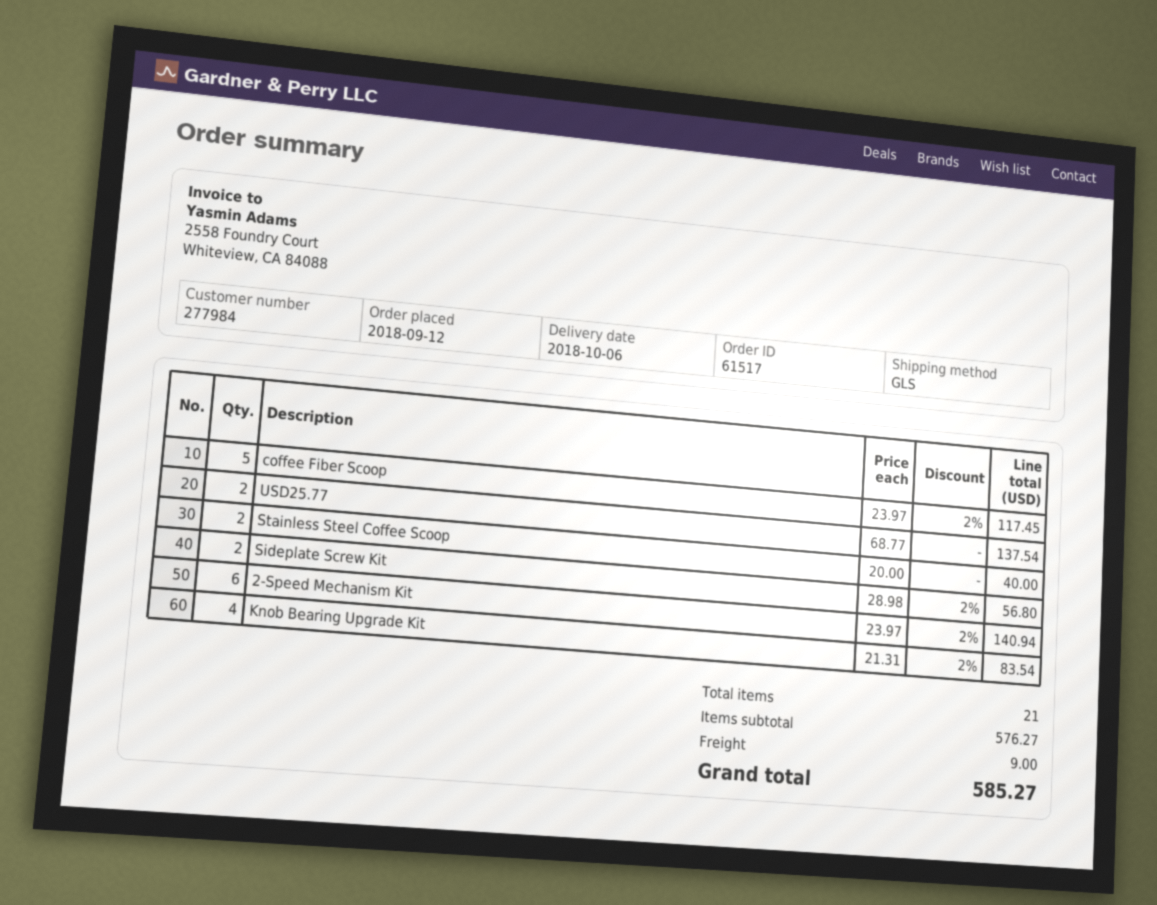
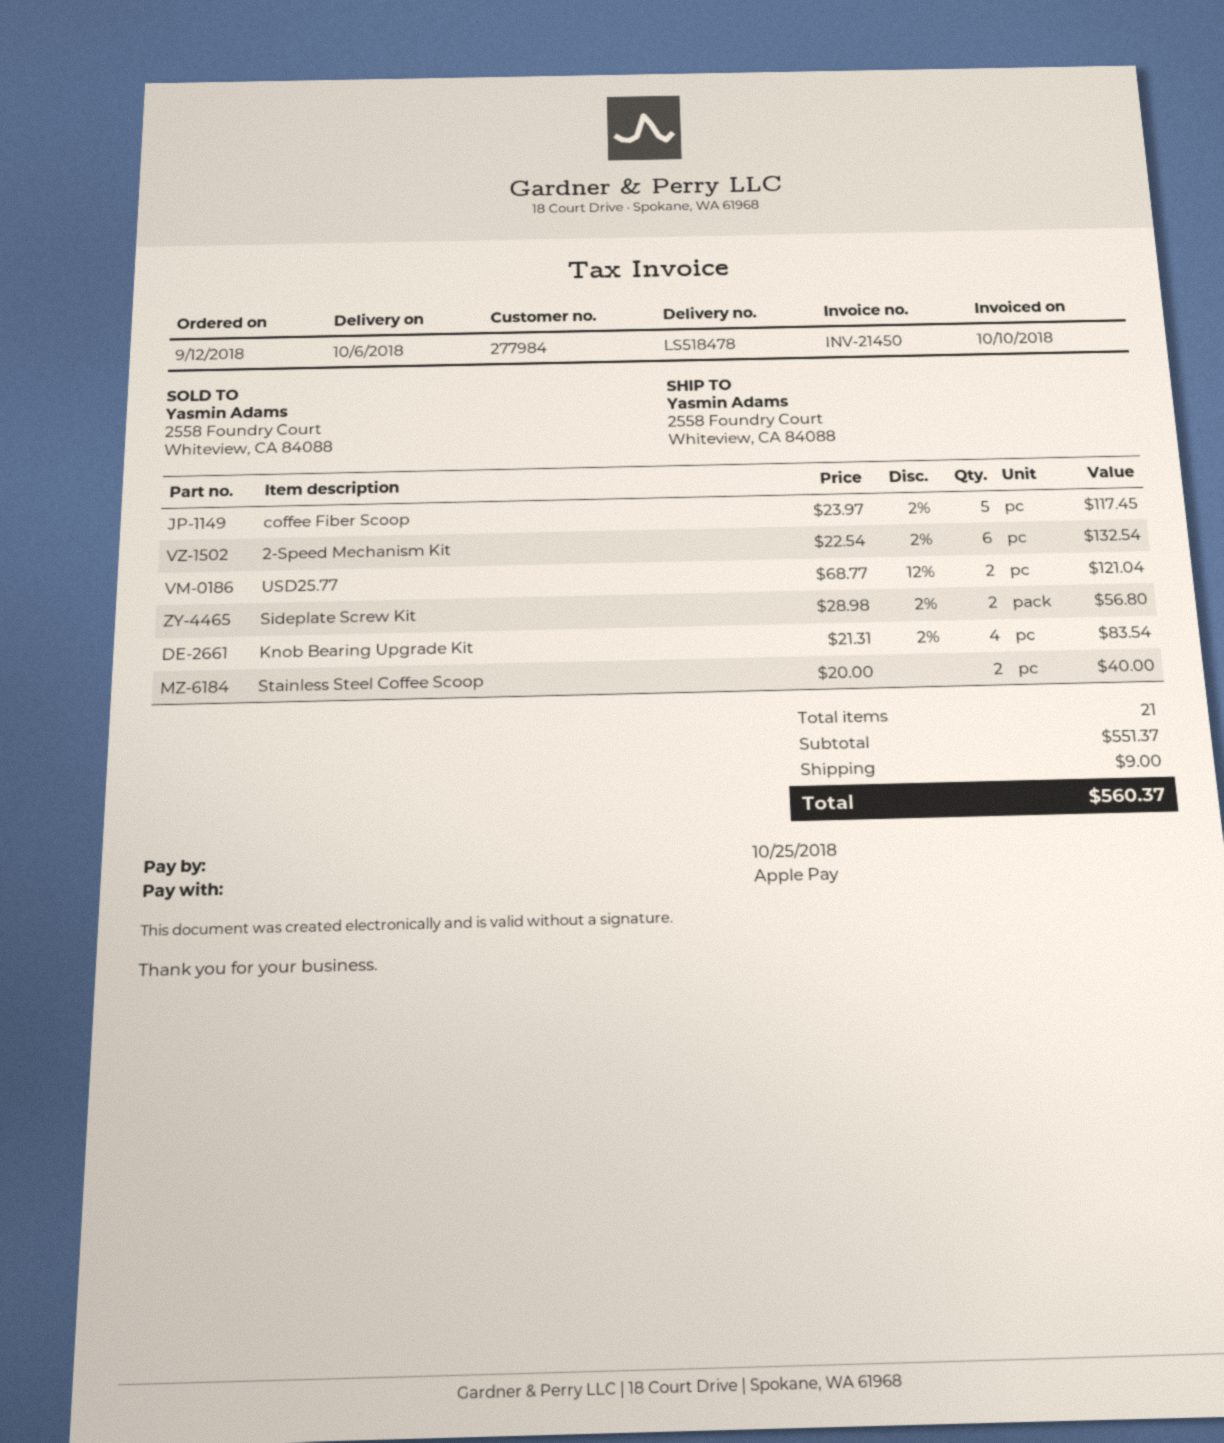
USD25.77: 2 x 68.77 = 137.54 -> 2 x 68.77 - 12% = 121.04
2-Speed Mechanism Kit: 6 x 23.97 - 2% = 140.94 -> 6 x 22.54 - 2% = 132.54
subtotal: 576.27 -> 551.37
total: 585.27 -> 560.37

